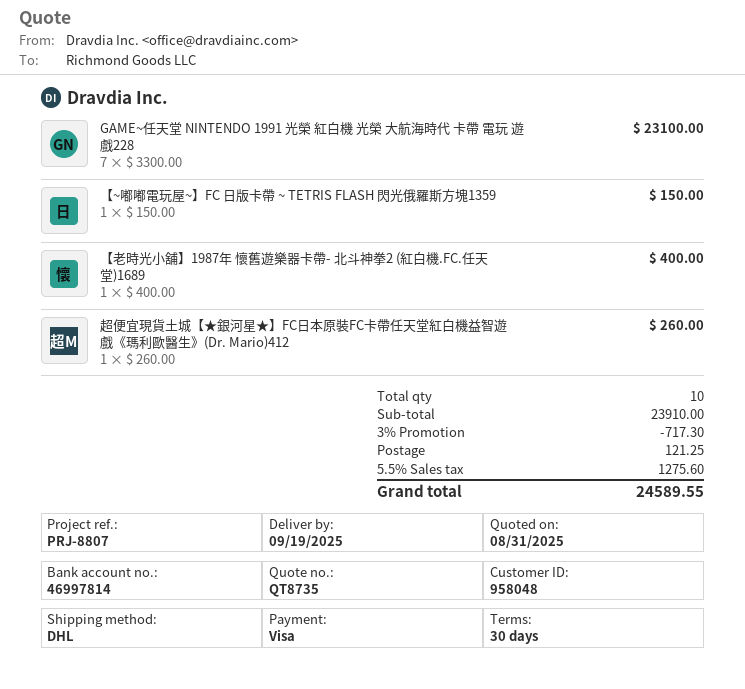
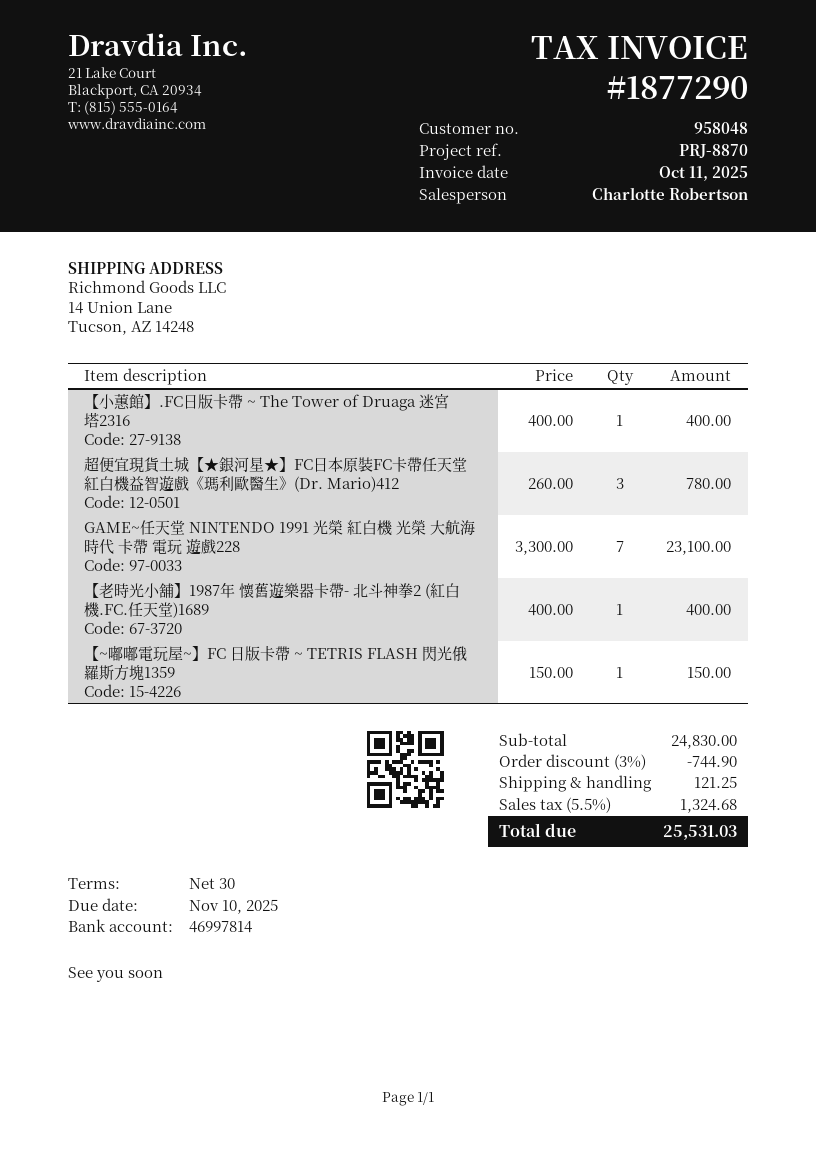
reference: PRJ-8807 -> PRJ-8870
超便宜現貨土城【★銀河星★】FC日本原裝FC卡帶任天堂紅白機益智遊戲《瑪利歐醫生》(Dr. Mario)412: 1 x 260.00 = 260.00 -> 3 x 260.00 = 780.00
【小蕙館】.FC日版卡帶 ~ The Tower of Druaga 迷宮塔2316: none -> 1 x 400.00 = 400.00
subtotal: 23910.00 -> 24830.00
discount: 3% = 717.30 -> 3% = 744.90
tax: 5.5% = 1275.60 -> 5.5% = 1324.68
total: 24589.55 -> 25531.03

